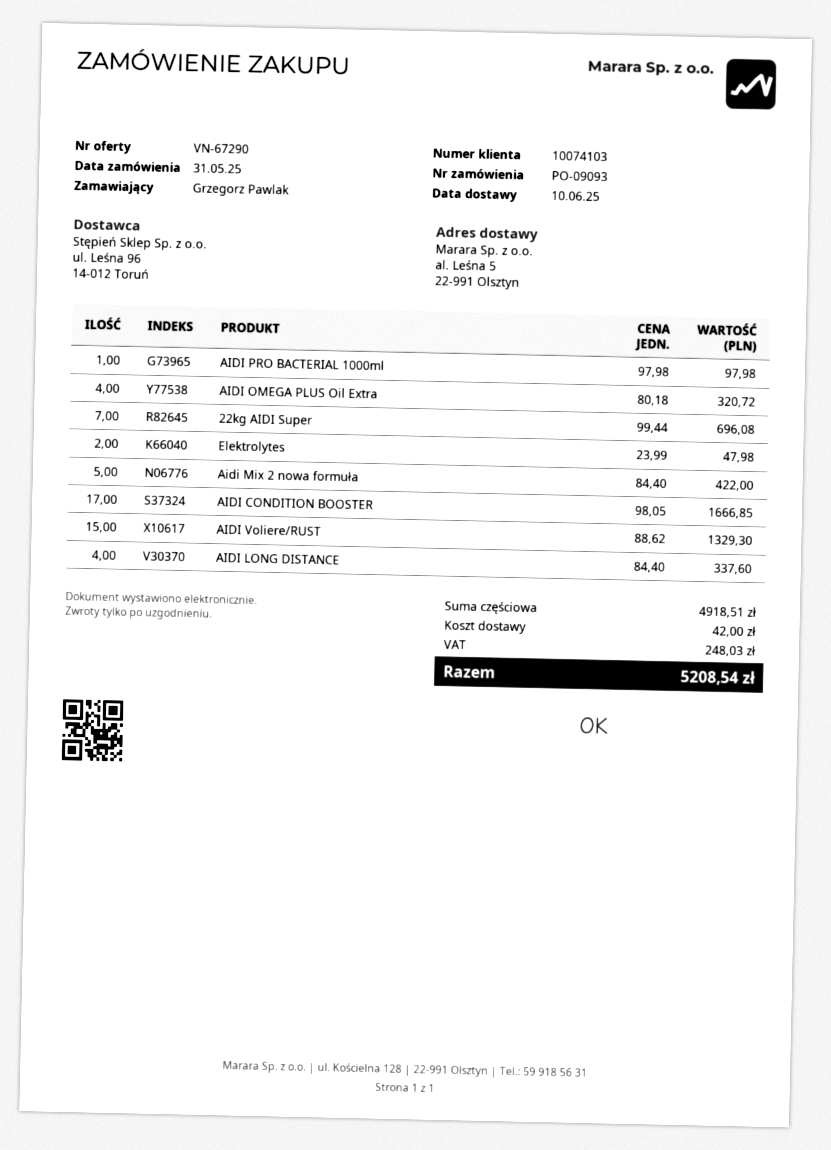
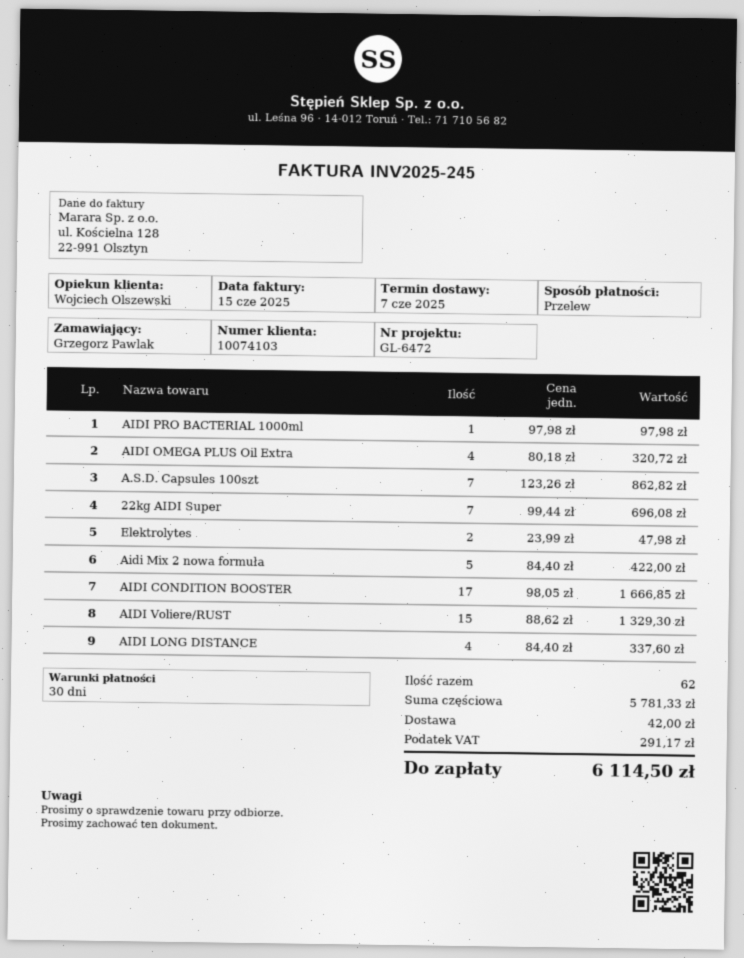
delivery date: 2025-06-10 -> 2025-06-07
A.S.D. Capsules 100szt: none -> 7 x 123.26 = 862.82
subtotal: 4918.51 -> 5781.33
tax: 248.03 -> 291.17
total: 5208.54 -> 6114.50

